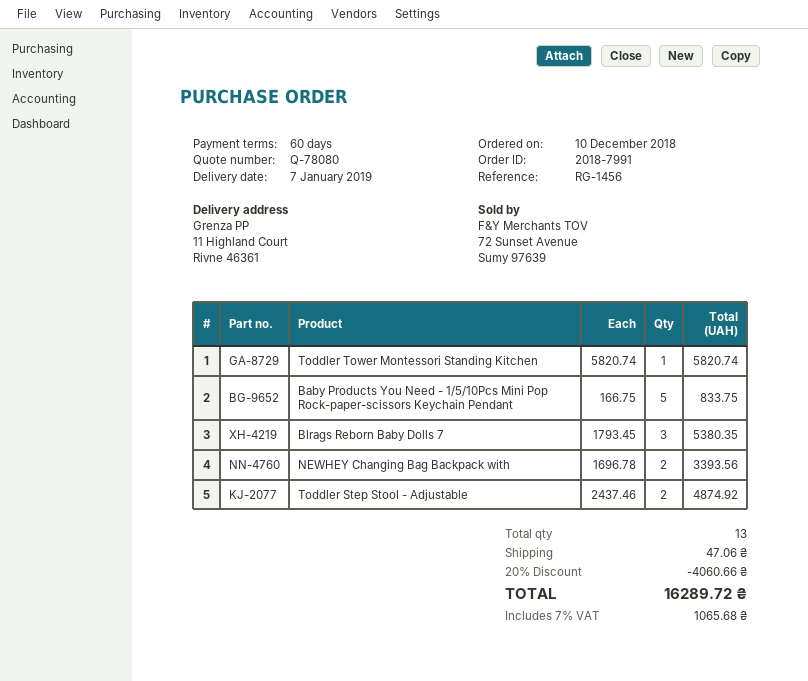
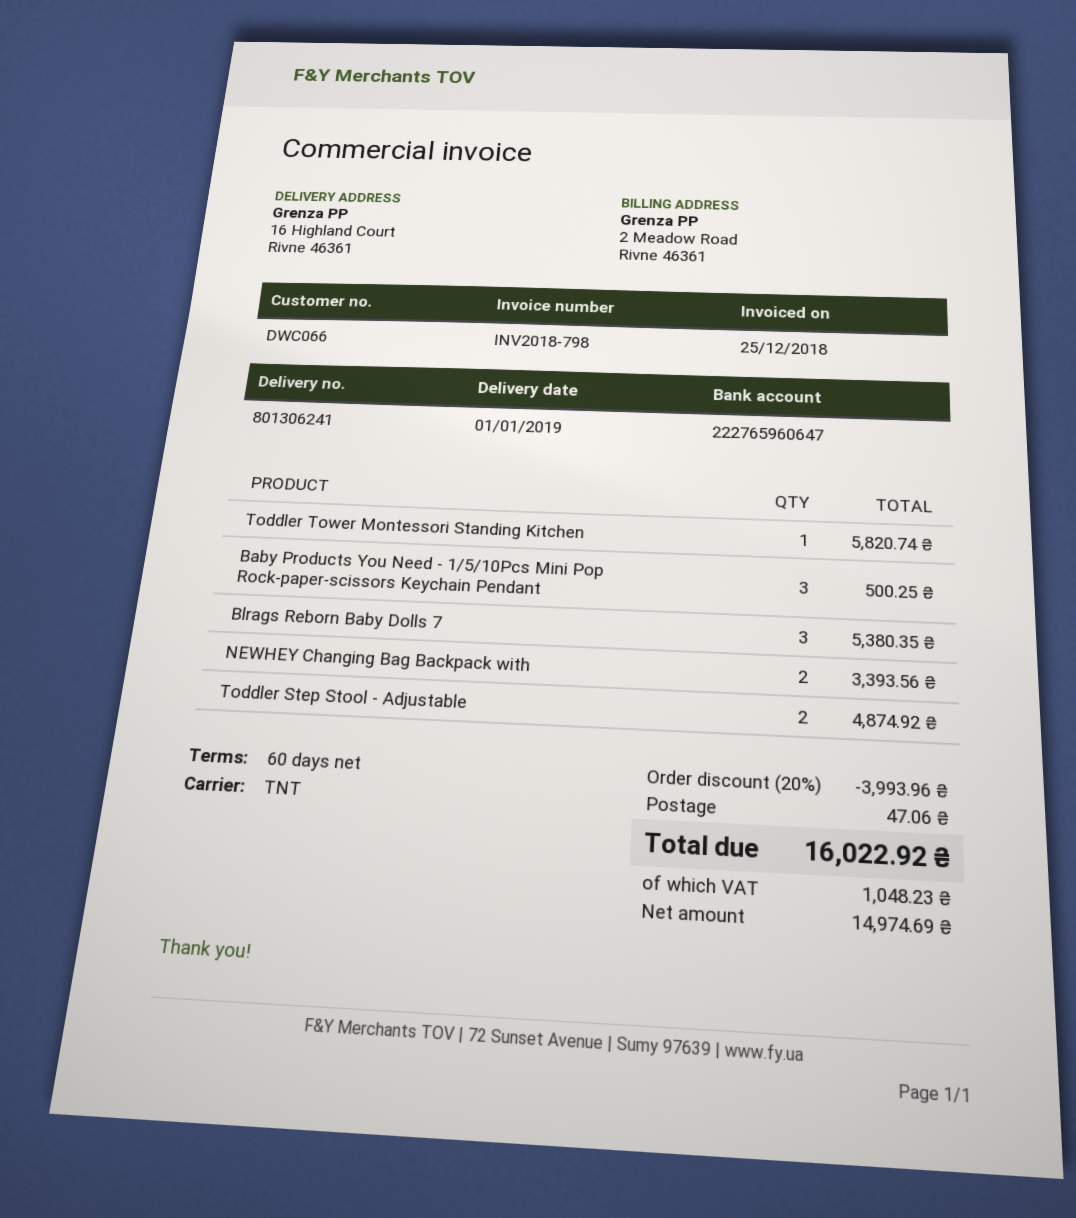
delivery date: 2019-01-07 -> 2019-01-01
ship to: 11 Highland Court, Rivne 46361 -> 16 Highland Court, Rivne 46361
Baby Products You Need - 1/5/10Pcs Mini Pop Rock-paper-scissors Keychain Pendant: 5 for 833.75 -> 3 for 500.25
discount: 20% = 4060.66 -> 20% = 3993.96
tax: 1065.68 -> 1048.23
total: 16289.72 -> 16022.92

